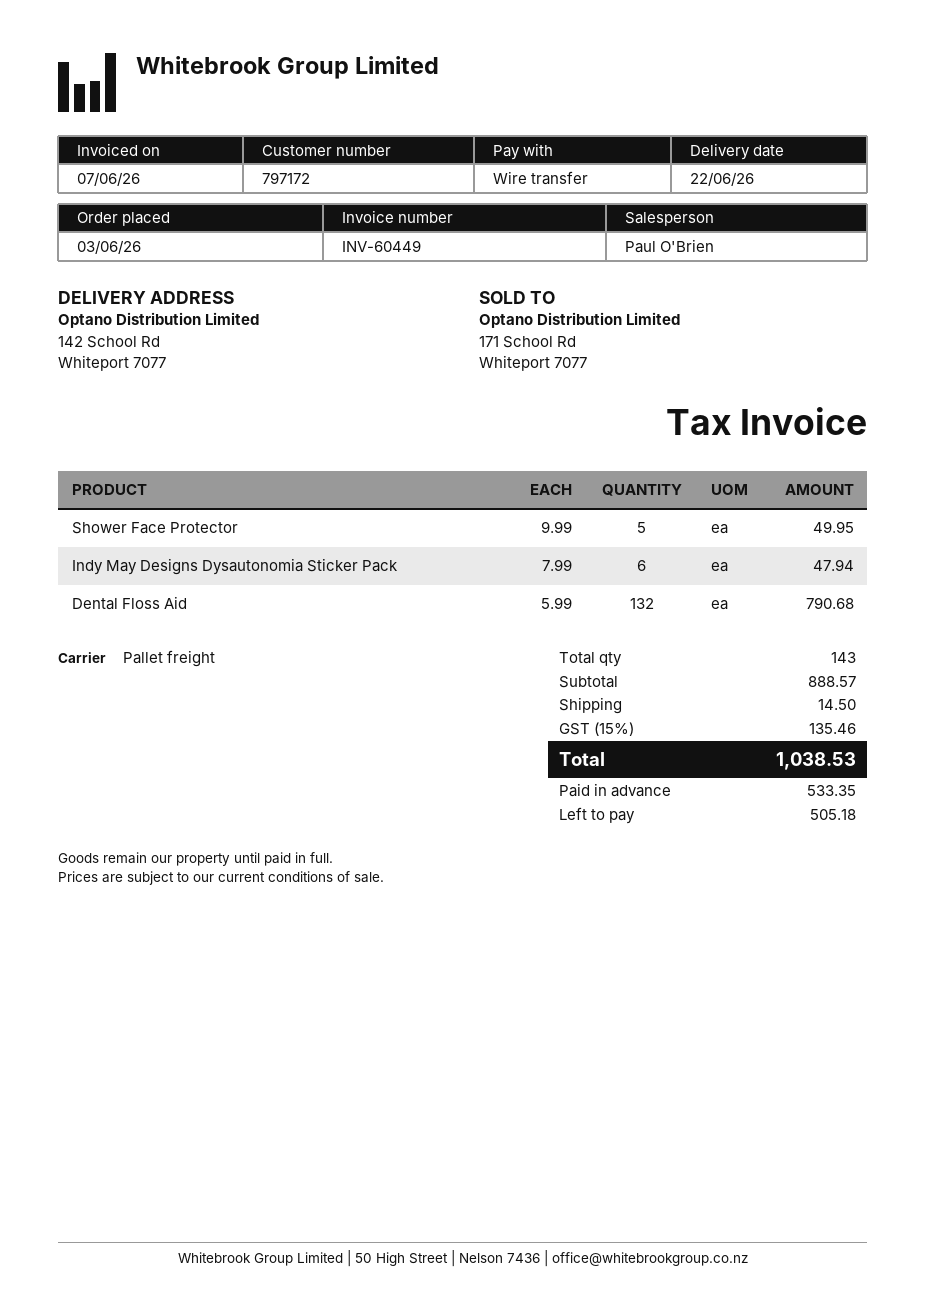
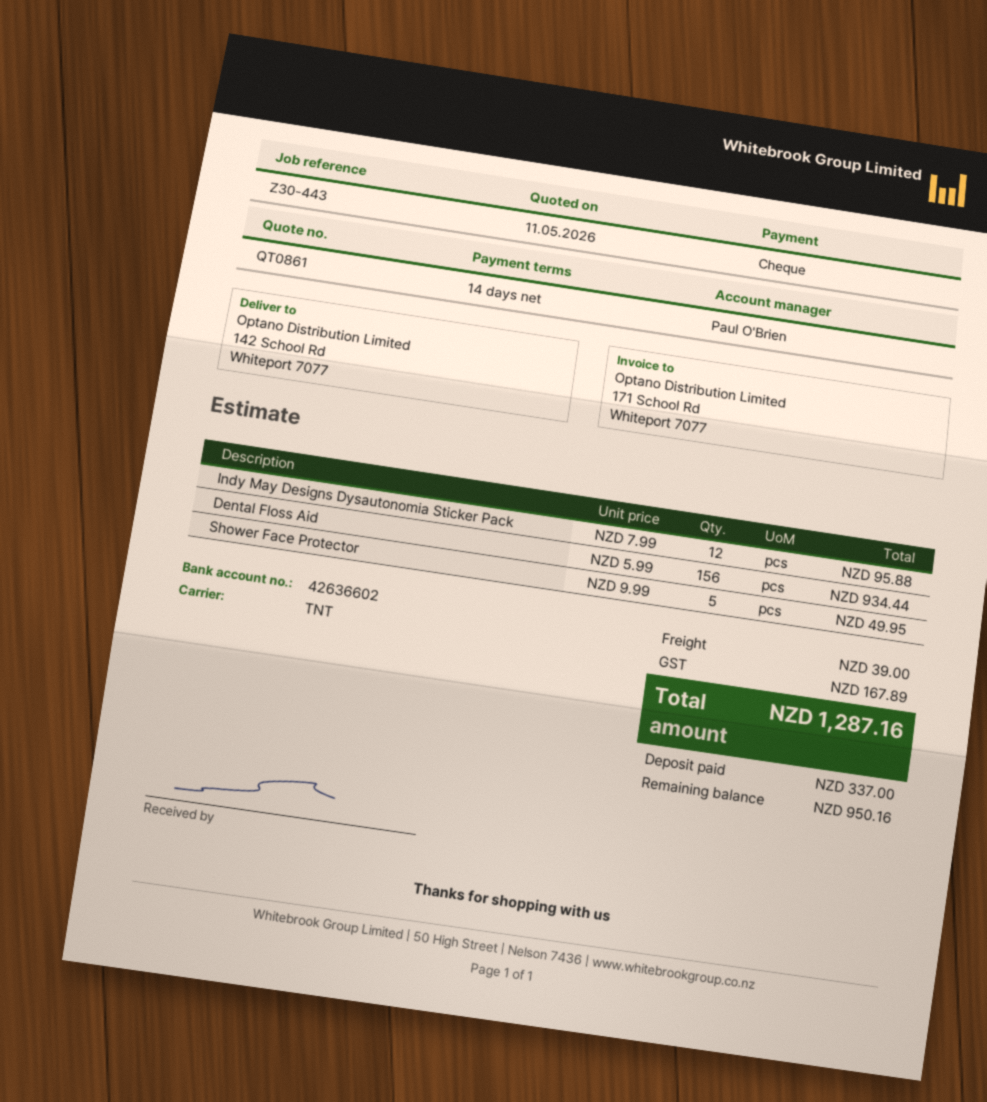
payment method: bank transfer -> cheque
shipping method: pallet freight -> TNT
Indy May Designs Dysautonomia Sticker Pack: 6 x 7.99 = 47.94 -> 12 x 7.99 = 95.88
Dental Floss Aid: 132 x 5.99 = 790.68 -> 156 x 5.99 = 934.44
shipping: 14.50 -> 39.00
tax: 135.46 -> 167.89
total: 1038.53 -> 1287.16
deposit: 533.35 -> 337.00
balance: 505.18 -> 950.16

